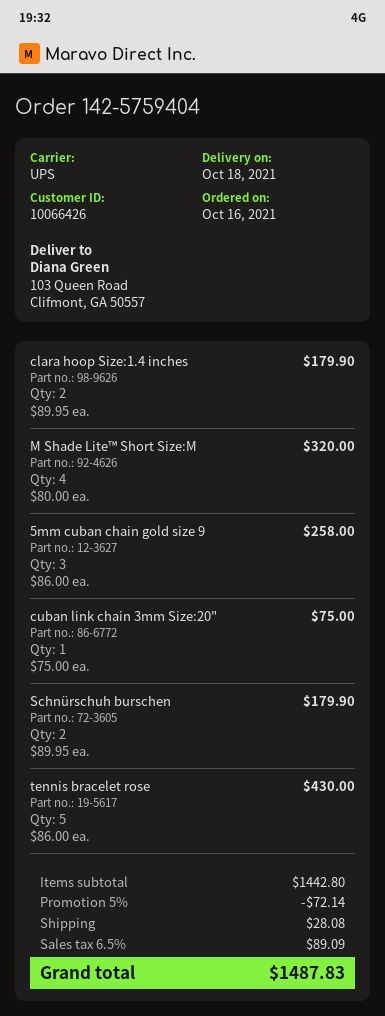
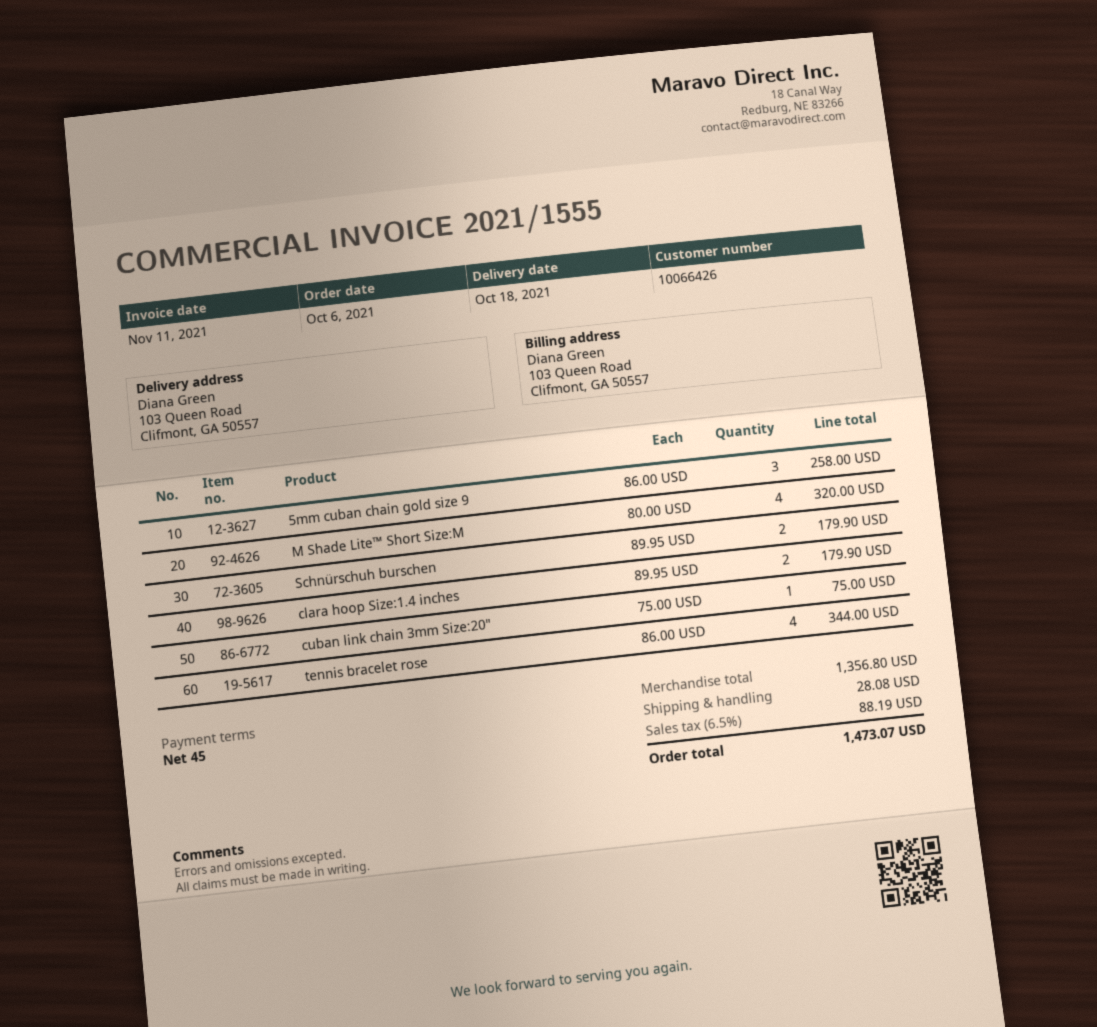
order date: 2021-10-16 -> 2021-10-06
tennis bracelet rose: 5 x 86.00 = 430.00 -> 4 x 86.00 = 344.00
subtotal: 1442.80 -> 1356.80
discount: 5% = 72.14 -> none
tax: 6.5% = 89.09 -> 6.5% = 88.19
total: 1487.83 -> 1473.07

